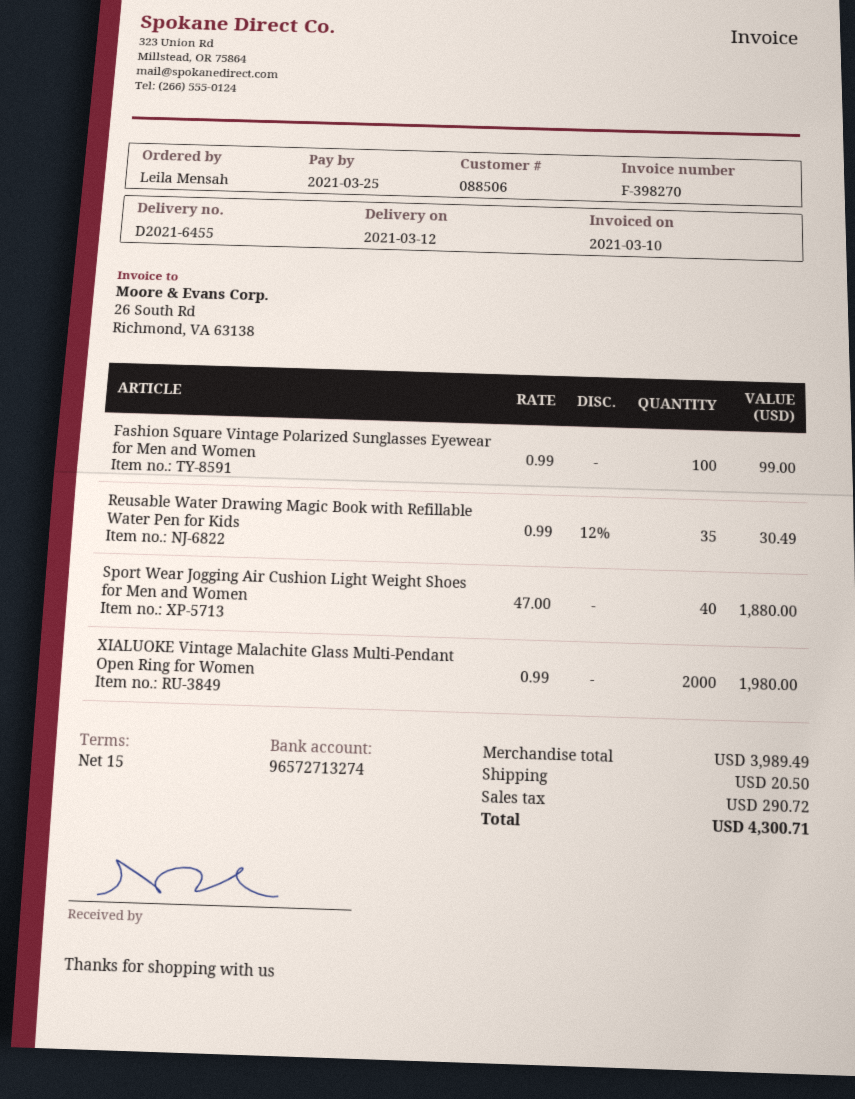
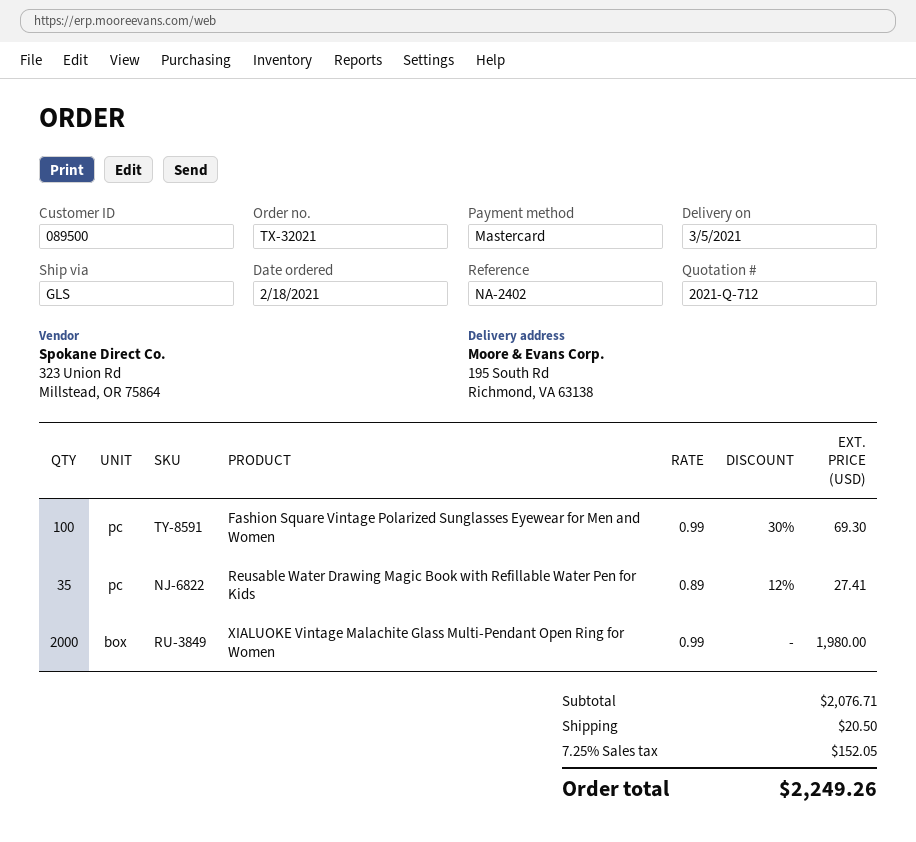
delivery date: 2021-03-12 -> 2021-03-05
customer number: 088506 -> 089500
Fashion Square Vintage Polarized Sunglasses Eyewear for Men and Women: 100 x 0.99 = 99.00 -> 100 x 0.99 - 30% = 69.30
Reusable Water Drawing Magic Book with Refillable Water Pen for Kids: 35 x 0.99 - 12% = 30.49 -> 35 x 0.89 - 12% = 27.41
Sport Wear Jogging Air Cushion Light Weight Shoes for Men and Women: 40 x 47.00 = 1880.00 -> none
subtotal: 3989.49 -> 2076.71
tax: 290.72 -> 152.05
total: 4300.71 -> 2249.26

